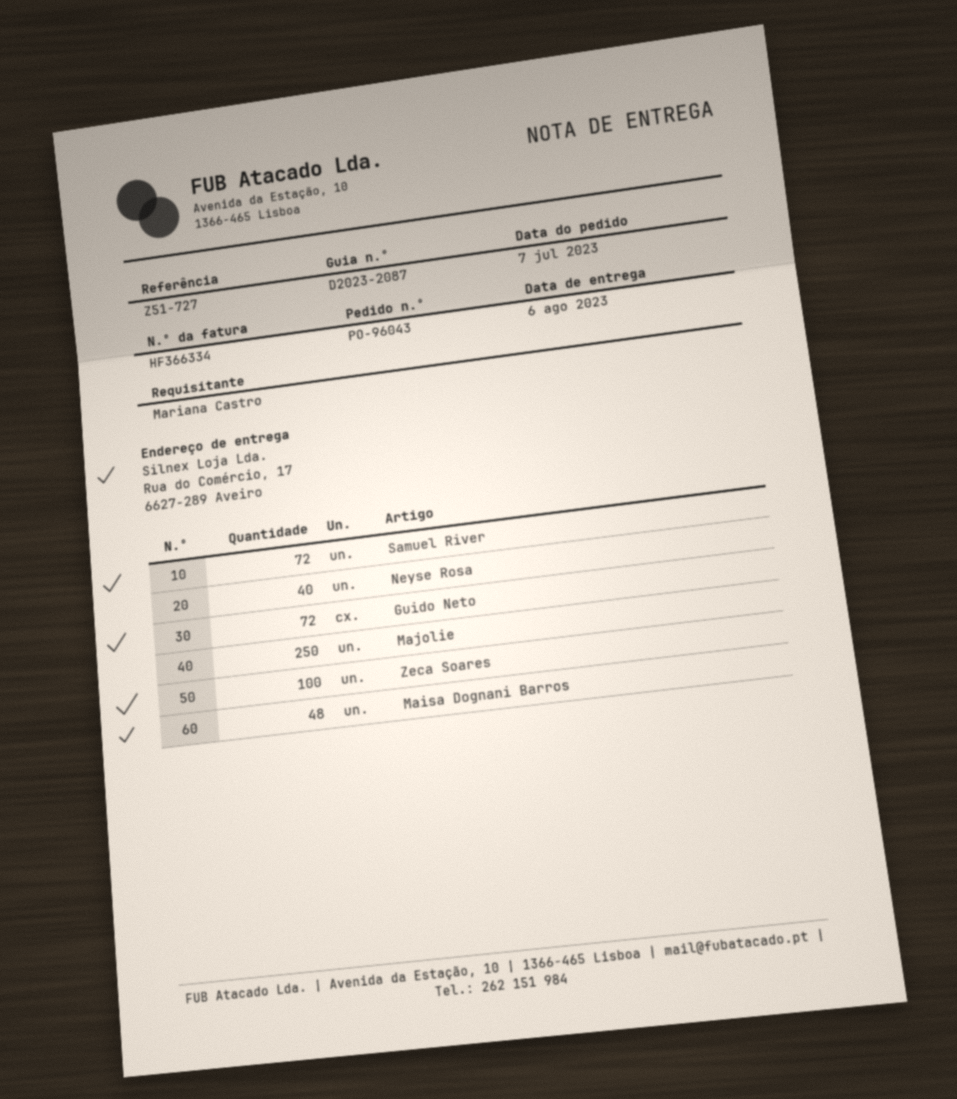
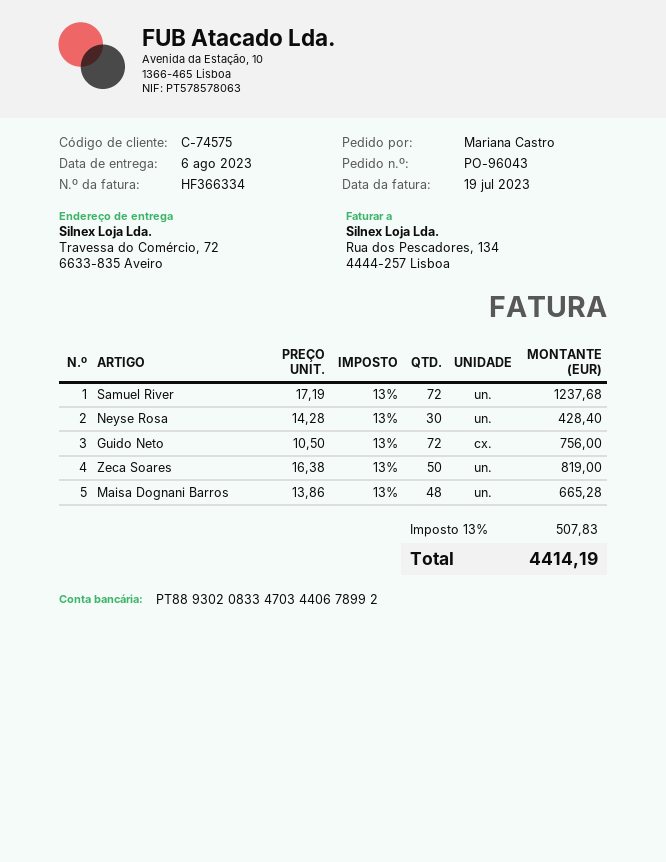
ship to: Rua do Comércio, 17, 6627-289 Aveiro -> Travessa do Comércio, 72, 6633-835 Aveiro
Neyse Rosa: 40 -> 30
Majolie: 250 -> none
Zeca Soares: 100 -> 50

